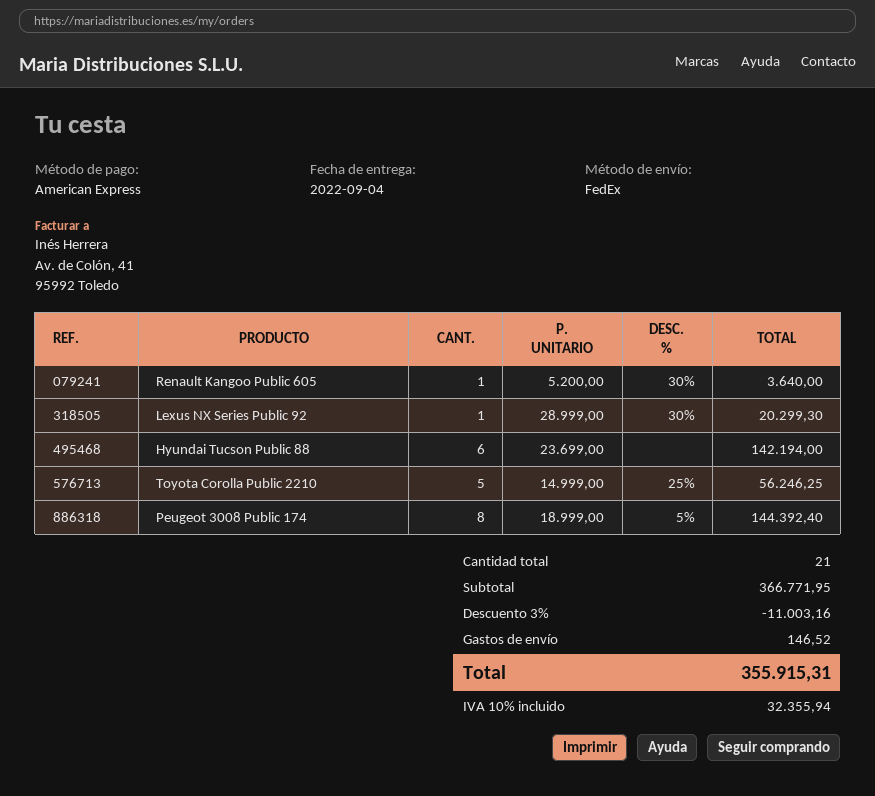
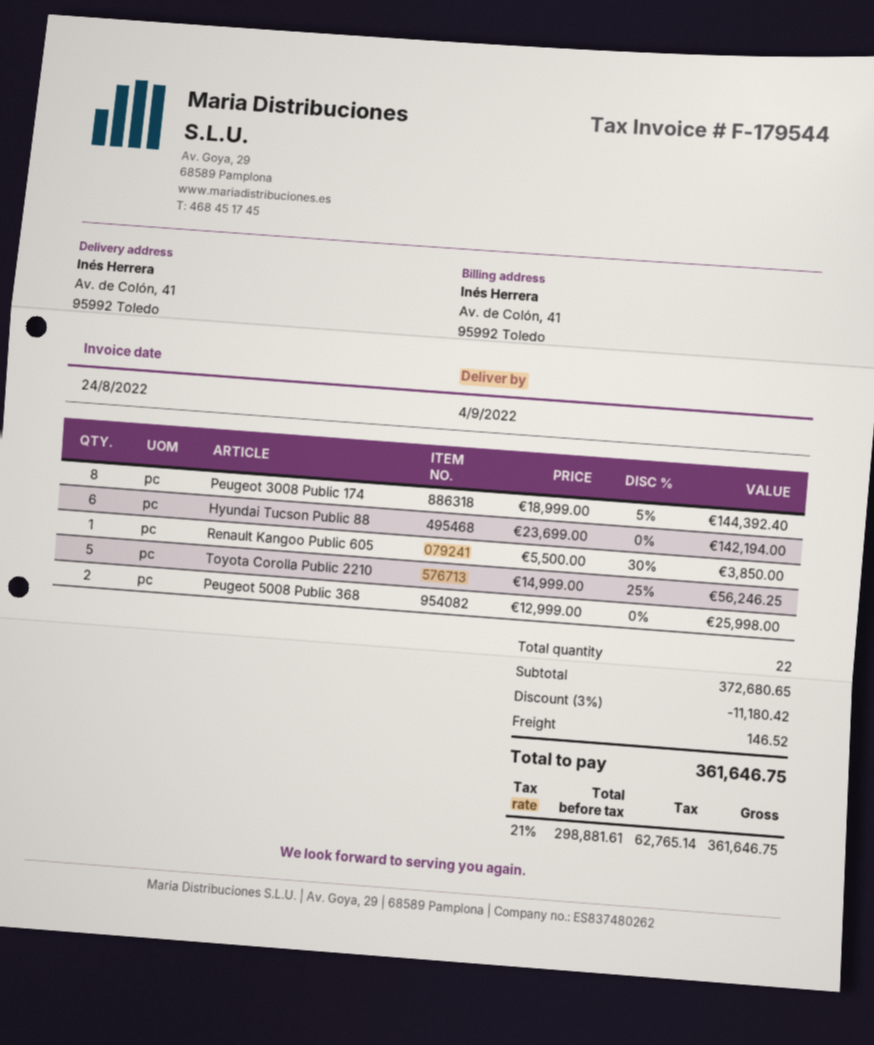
Renault Kangoo Public 605: 1 x 5200.00 - 30% = 3640.00 -> 1 x 5500.00 - 30% = 3850.00
Lexus NX Series Public 92: 1 x 28999.00 - 30% = 20299.30 -> none
Peugeot 5008 Public 368: none -> 2 x 12999.00 = 25998.00
total quantity: 21 -> 22
subtotal: 366771.95 -> 372680.65
discount: 3% = 11003.16 -> 3% = 11180.42
tax: 10% = 32355.94 -> 21% = 62765.14
total: 355915.31 -> 361646.75

